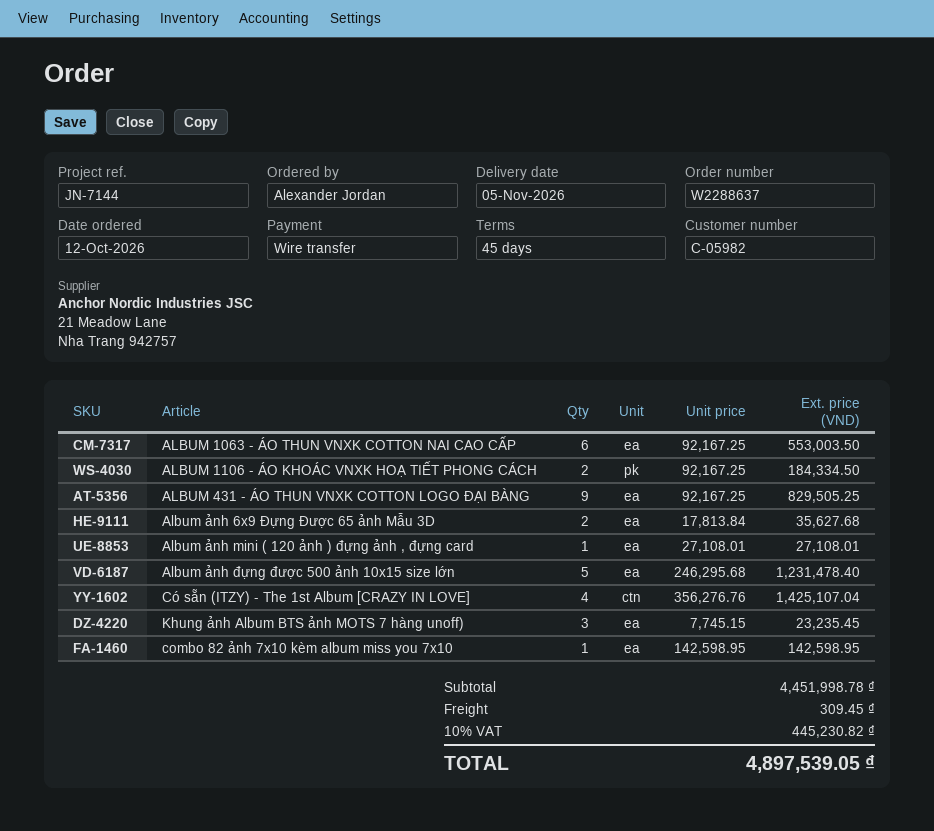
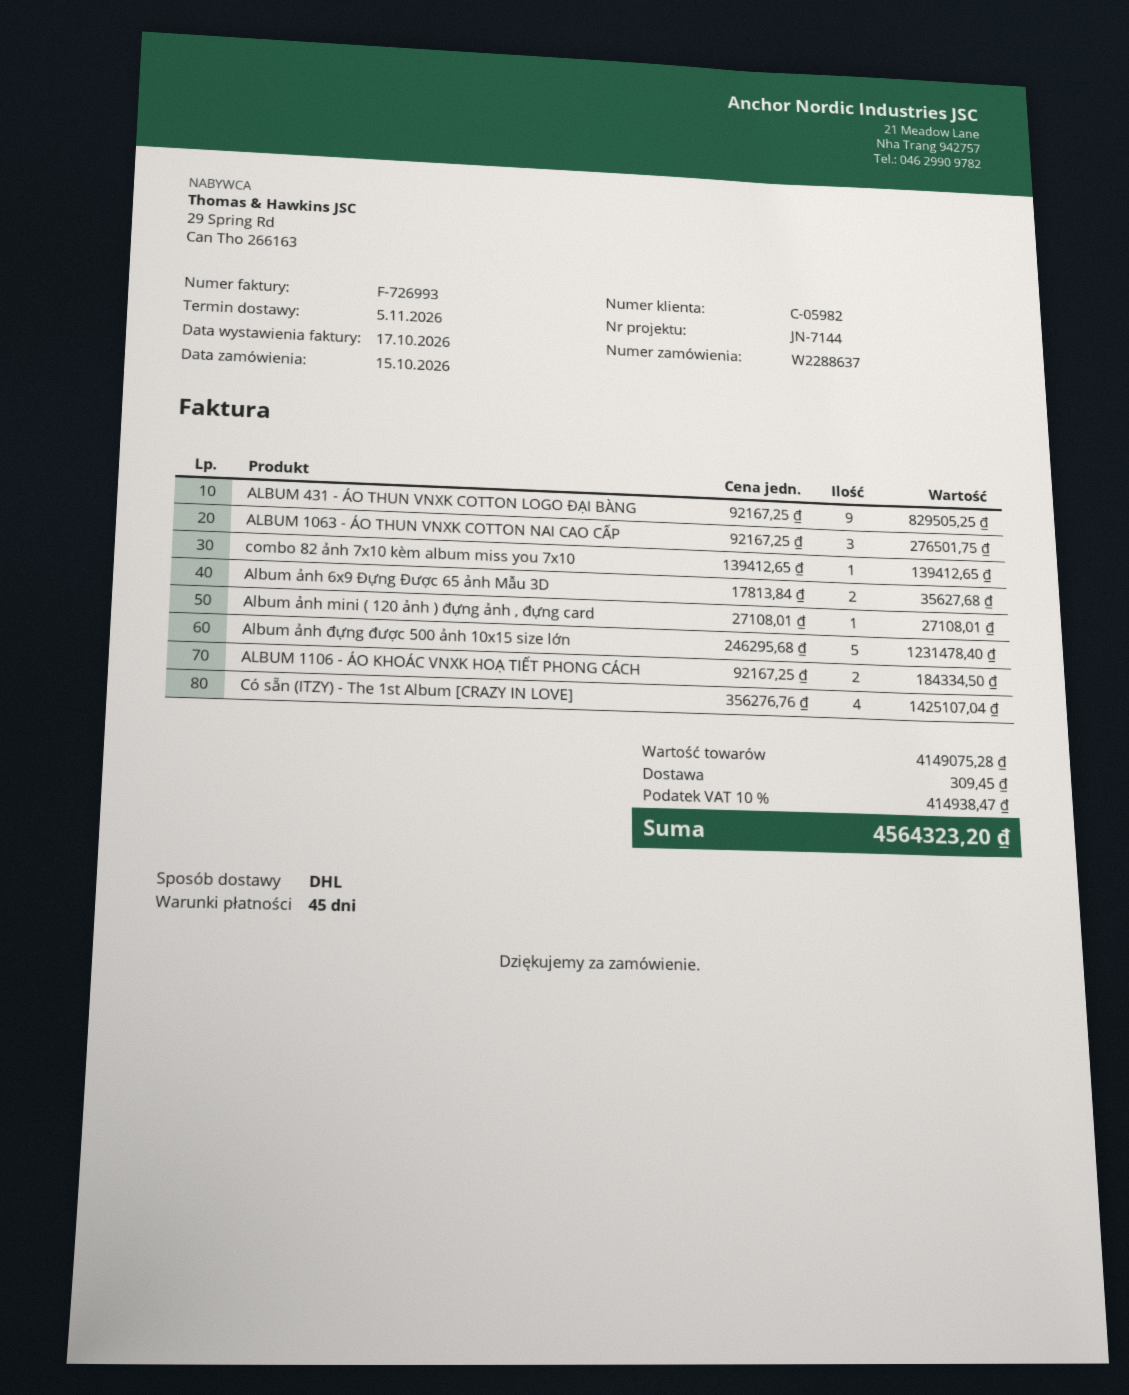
order date: 2026-10-12 -> 2026-10-15
ALBUM 1063 - ÁO THUN VNXK COTTON NAI CAO CẤP: 6 x 92167.25 = 553003.50 -> 3 x 92167.25 = 276501.75
Khung ảnh Album BTS ảnh MOTS 7 hàng unoff): 3 x 7745.15 = 23235.45 -> none
combo 82 ảnh 7x10 kèm album miss you 7x10: 1 x 142598.95 = 142598.95 -> 1 x 139412.65 = 139412.65
subtotal: 4451998.78 -> 4149075.28
tax: 10% = 445230.82 -> 10% = 414938.47
total: 4897539.05 -> 4564323.20

